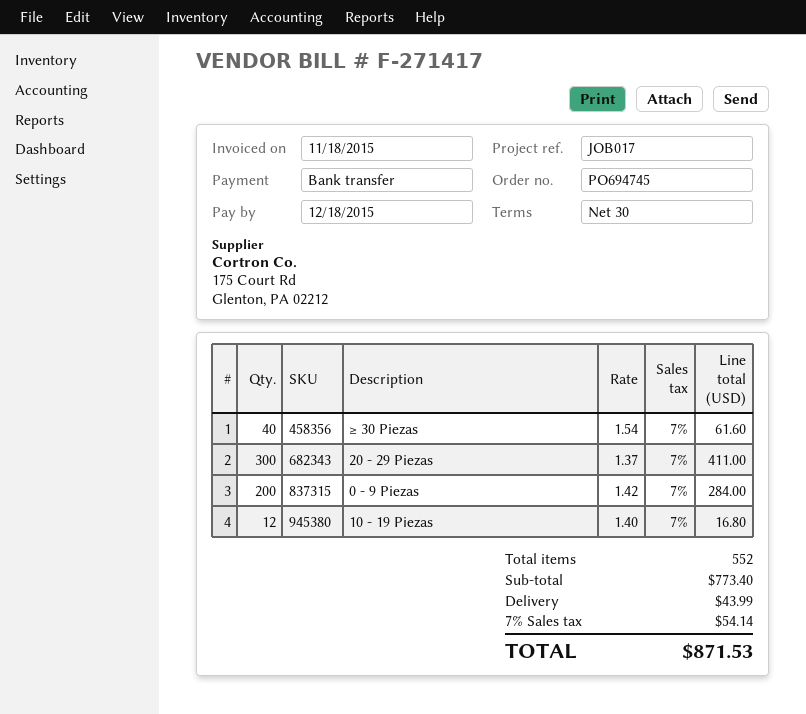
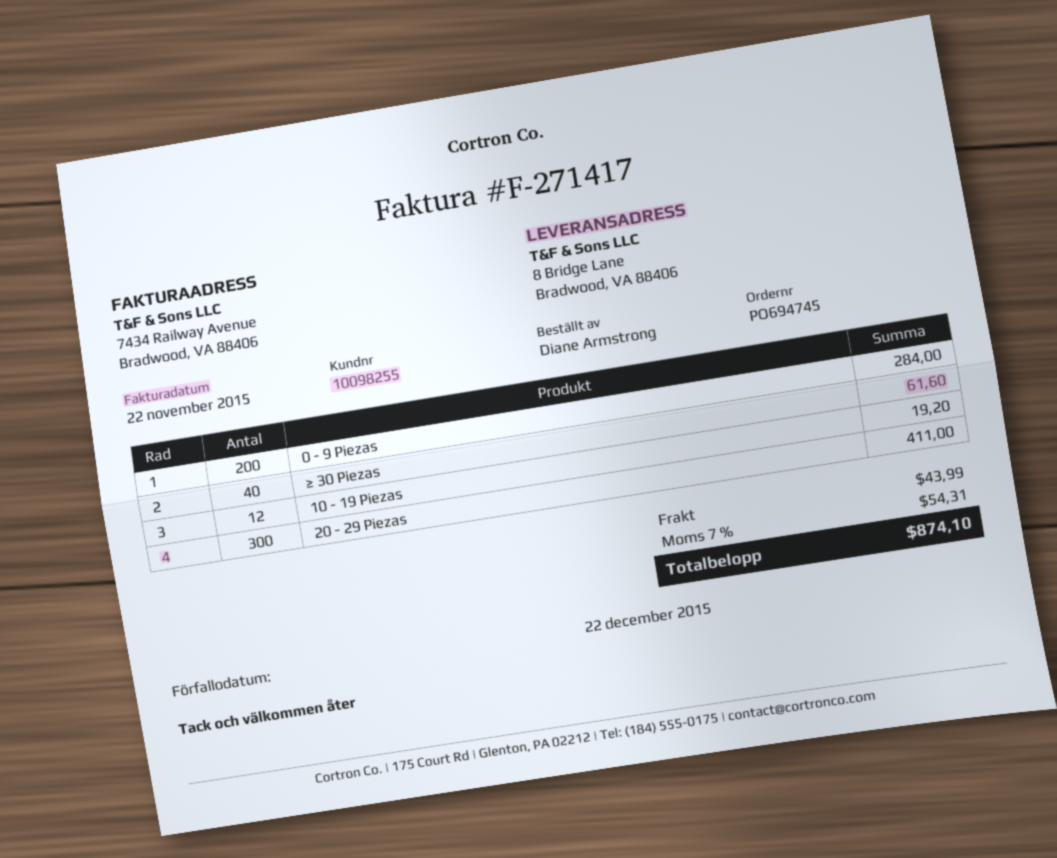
invoice date: 2015-11-18 -> 2015-11-22
due date: 2015-12-18 -> 2015-12-22
10 - 19 Piezas: 12 for 16.80 -> 12 for 19.20
tax: 7% = 54.14 -> 7% = 54.31
total: 871.53 -> 874.10

